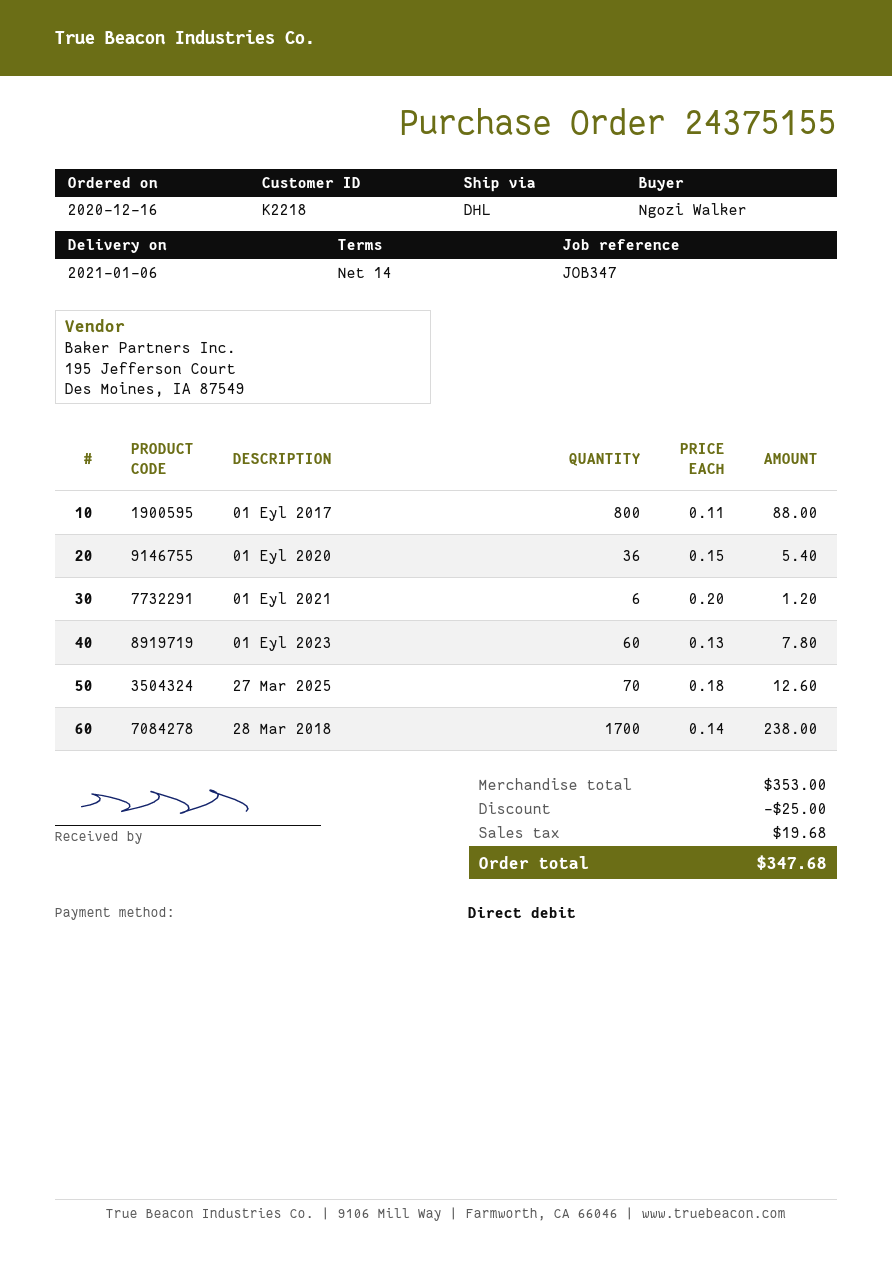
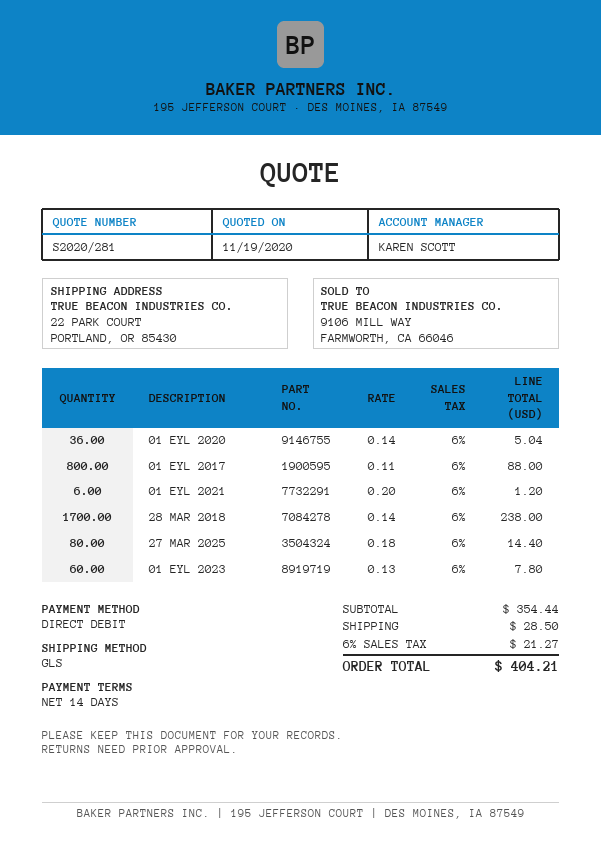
shipping method: DHL -> GLS
01 Eyl 2020: 36 x 0.15 = 5.40 -> 36 x 0.14 = 5.04
27 Mar 2025: 70 x 0.18 = 12.60 -> 80 x 0.18 = 14.40
subtotal: 353.00 -> 354.44
discount: 25.00 -> none
shipping: none -> 28.50
tax: 19.68 -> 21.27
total: 347.68 -> 404.21

